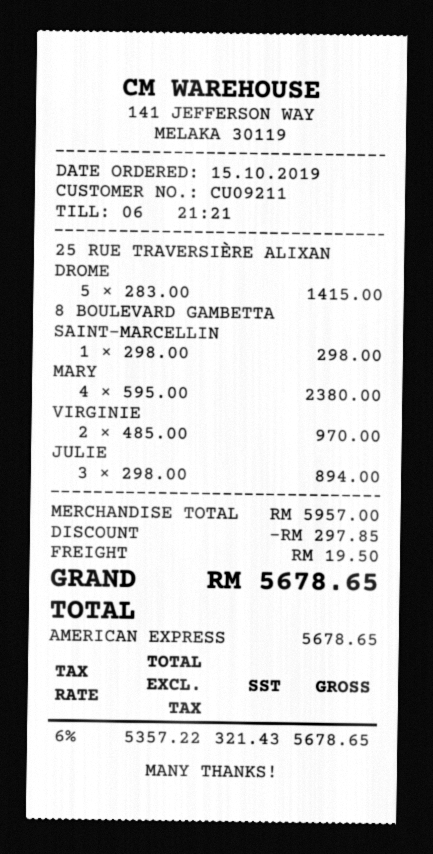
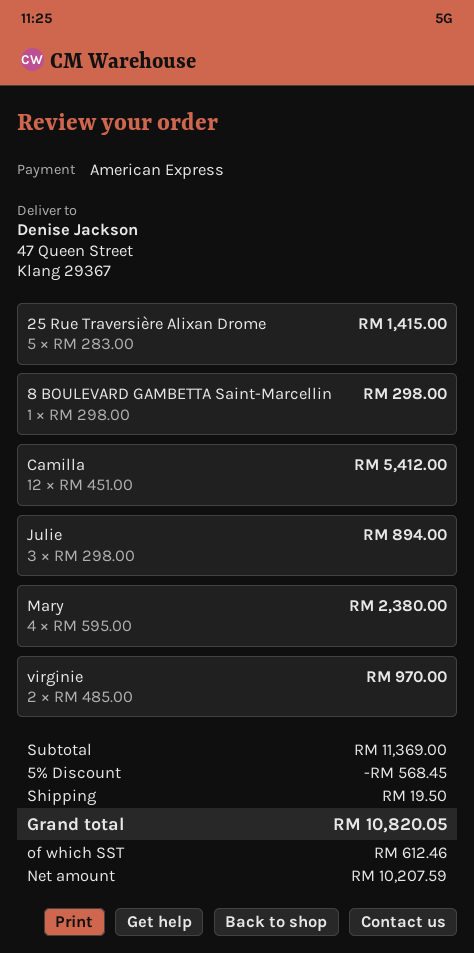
Camilla: none -> 12 x 451.00 = 5412.00
subtotal: 5957.00 -> 11369.00
discount: 297.85 -> 568.45
net: 5357.22 -> 10207.59
tax: 321.43 -> 612.46
total: 5678.65 -> 10820.05

